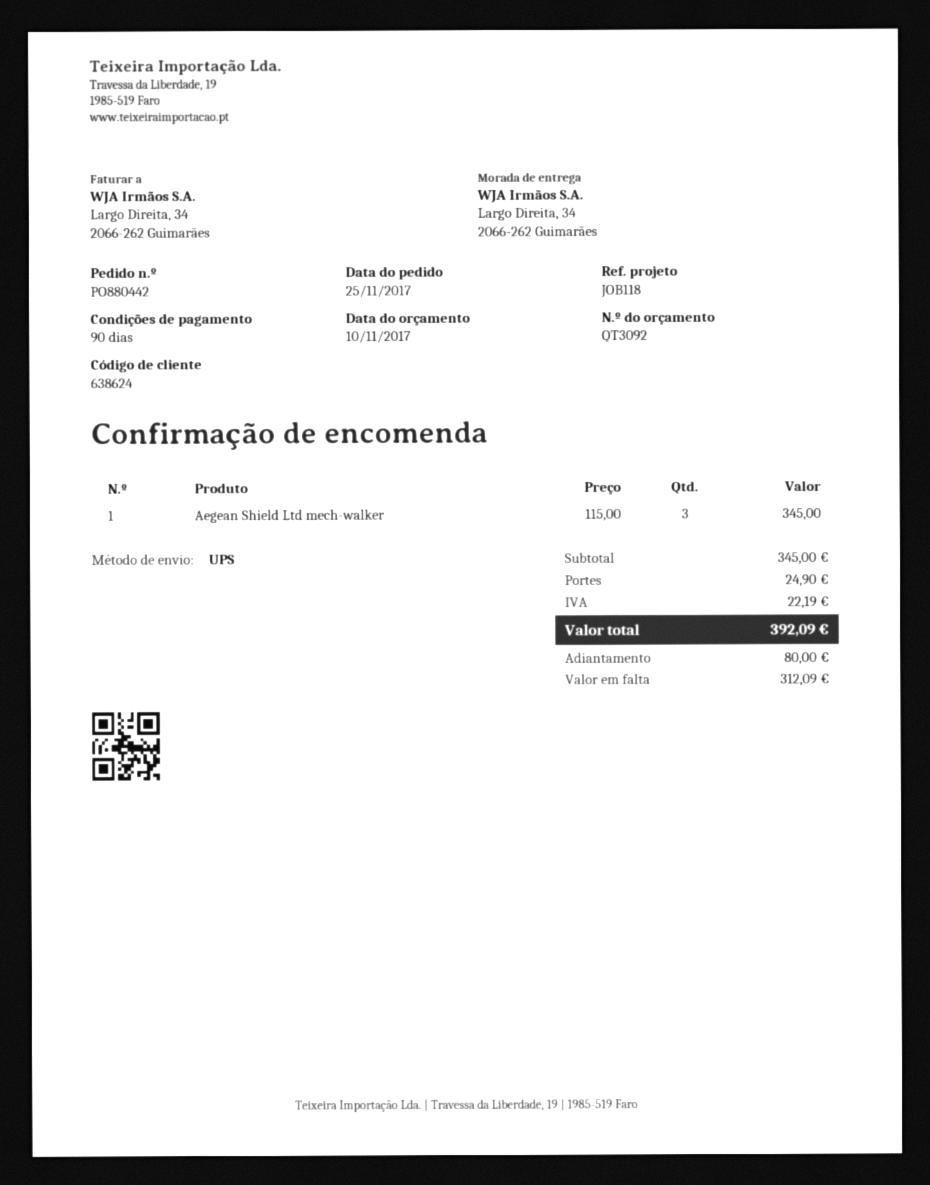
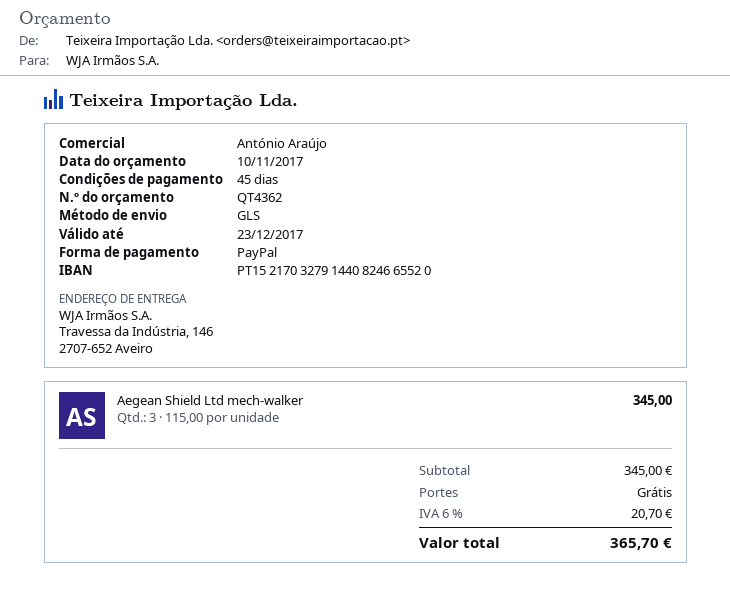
quote number: QT3092 -> QT4362
payment terms: 90 days -> 45 days
shipping method: UPS -> GLS
ship to: Largo Direita, 34, 2066-262 Guimarães -> Travessa da Indústria, 146, 2707-652 Aveiro
shipping: 24.90 -> 0.00
tax: 22.19 -> 20.70
total: 392.09 -> 365.70

